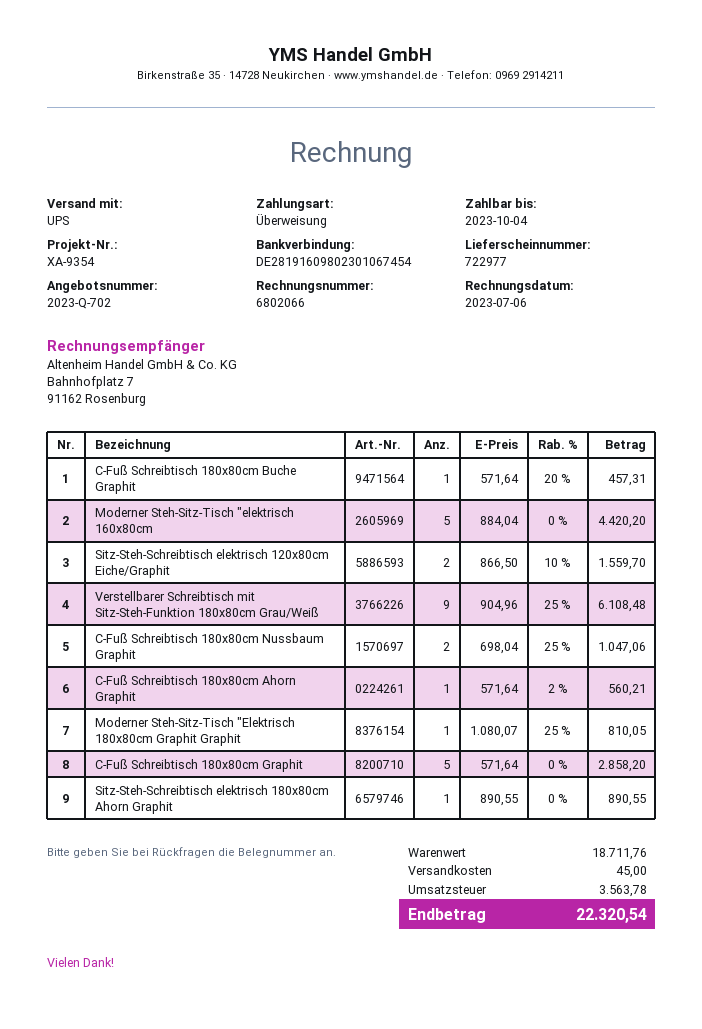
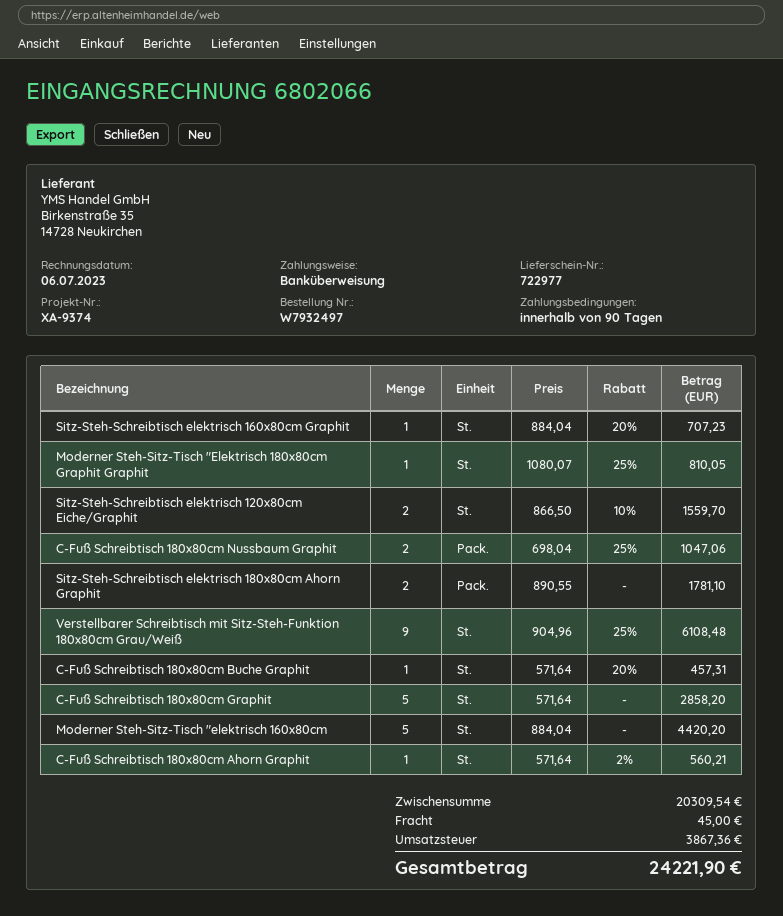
reference: XA-9354 -> XA-9374
Sitz-Steh-Schreibtisch elektrisch 180x80cm Ahorn Graphit: 1 x 890.55 = 890.55 -> 2 x 890.55 = 1781.10
Sitz-Steh-Schreibtisch elektrisch 160x80cm Graphit: none -> 1 x 884.04 - 20% = 707.23
subtotal: 18711.76 -> 20309.54
tax: 3563.78 -> 3867.36
total: 22320.54 -> 24221.90

